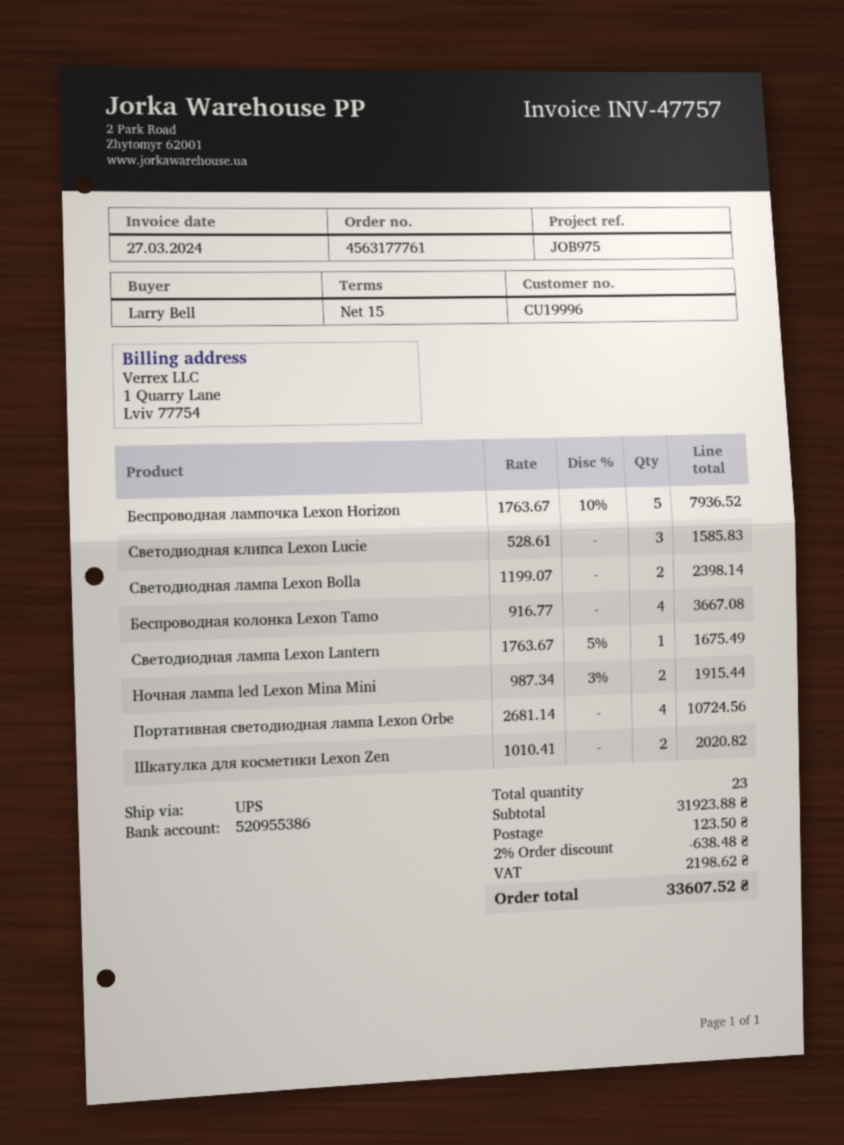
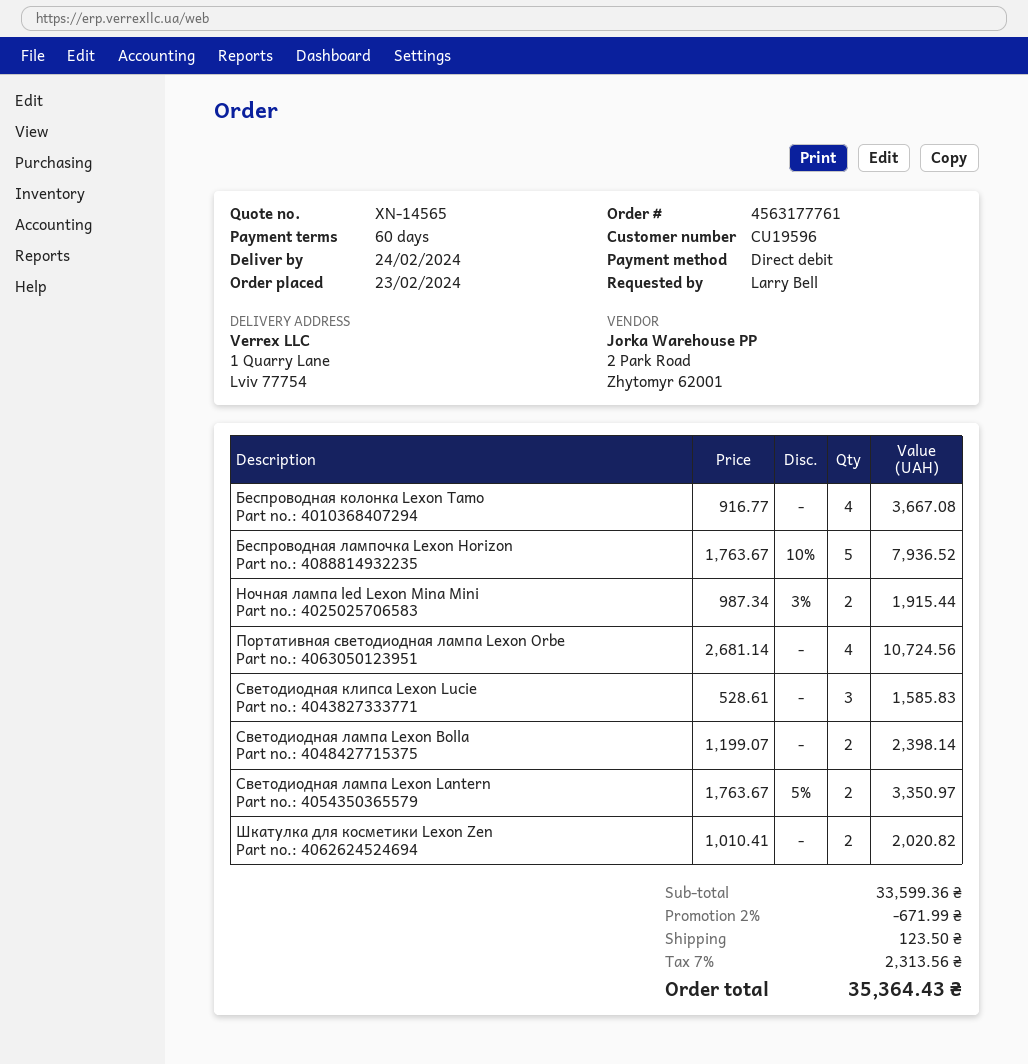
payment terms: 15 days -> 60 days
customer number: CU19996 -> CU19596
Светодиодная лампа Lexon Lantern: 1 x 1763.67 - 5% = 1675.49 -> 2 x 1763.67 - 5% = 3350.97
subtotal: 31923.88 -> 33599.36
discount: 2% = 638.48 -> 2% = 671.99
tax: 2198.62 -> 2313.56
total: 33607.52 -> 35364.43

